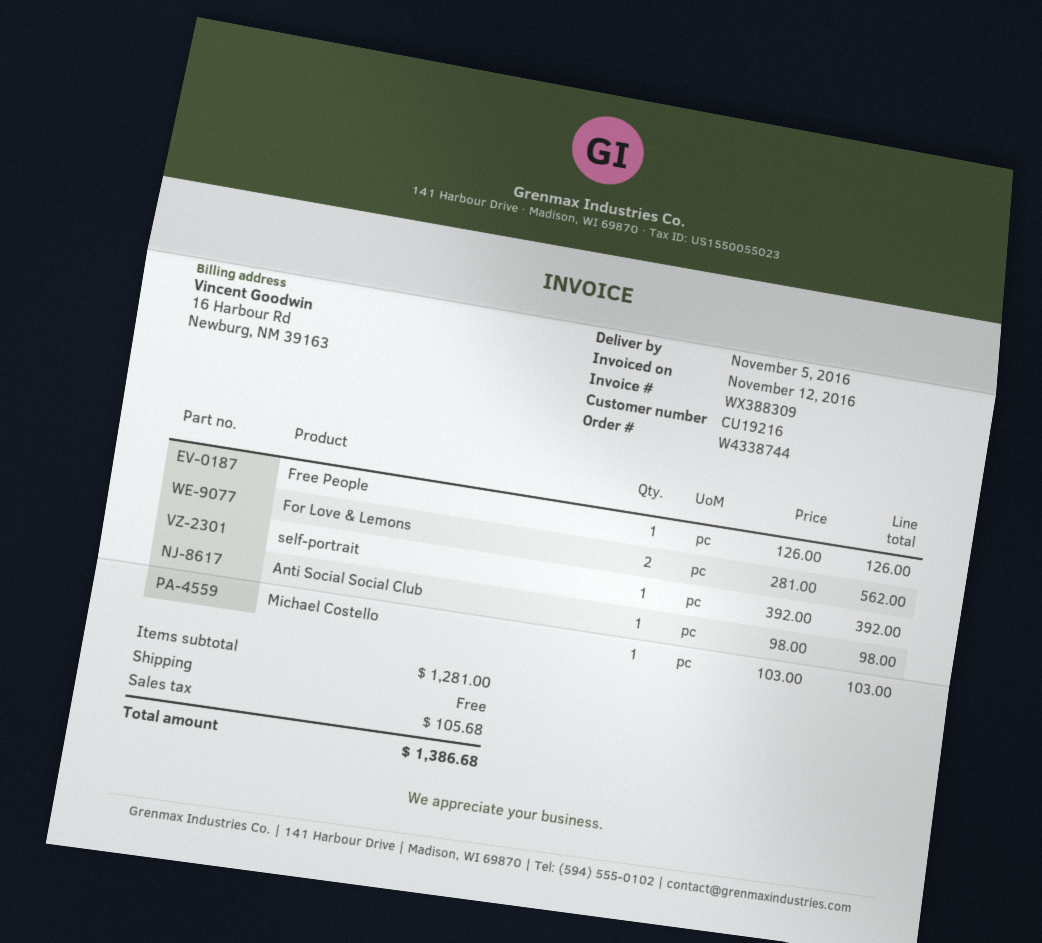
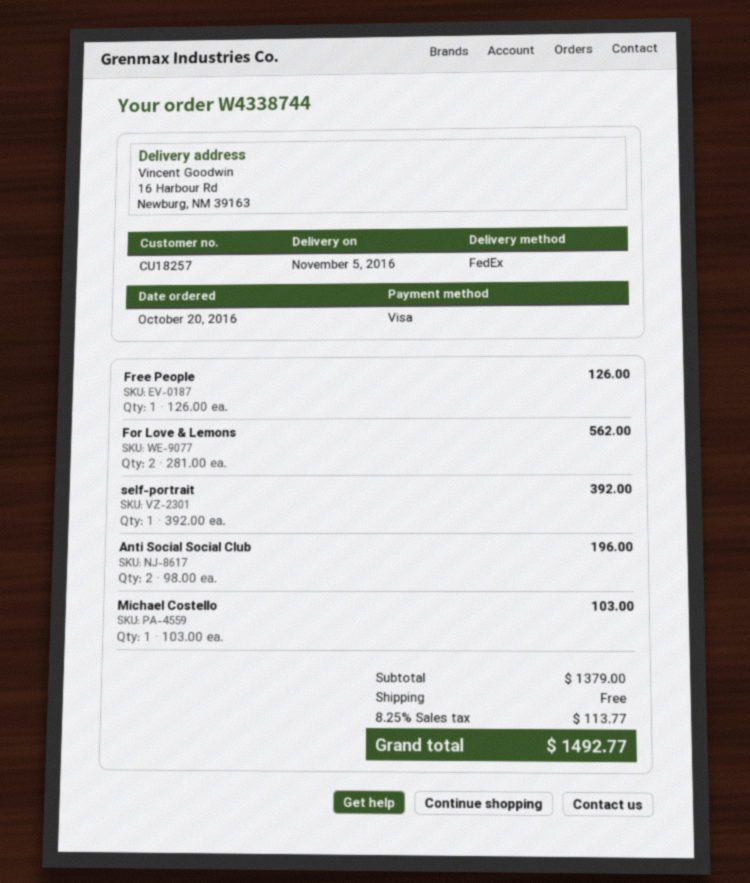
customer number: CU19216 -> CU18257
Anti Social Social Club: 1 x 98.00 = 98.00 -> 2 x 98.00 = 196.00
subtotal: 1281.00 -> 1379.00
tax: 105.68 -> 113.77
total: 1386.68 -> 1492.77

